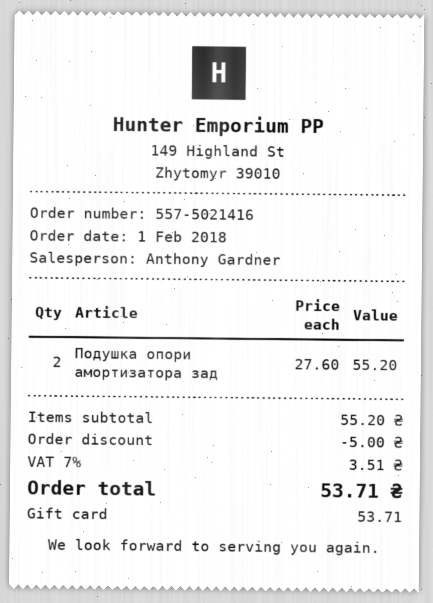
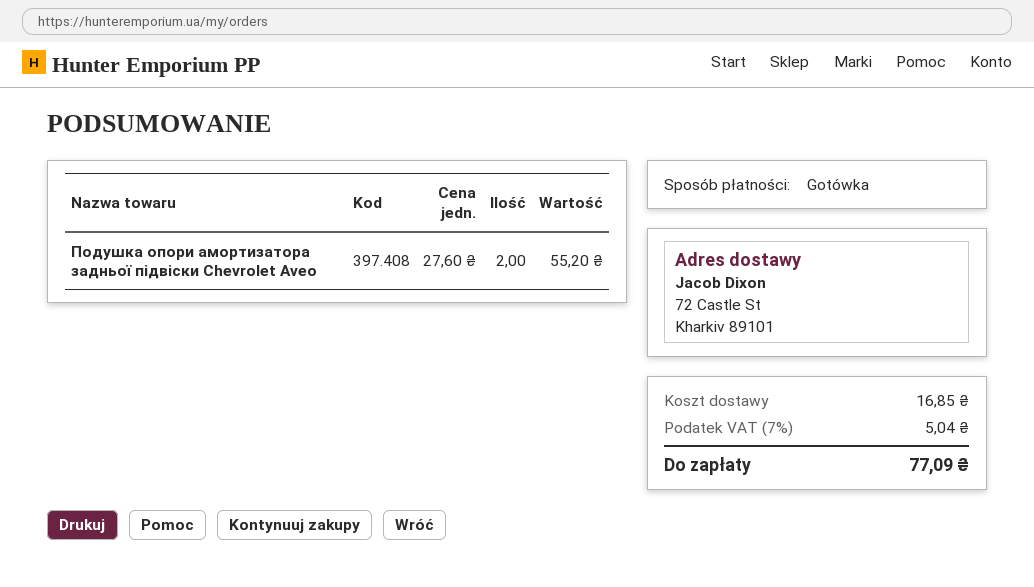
payment method: gift card -> cash
discount: 5.00 -> none
shipping: none -> 16.85
tax: 7% = 3.51 -> 7% = 5.04
total: 53.71 -> 77.09

